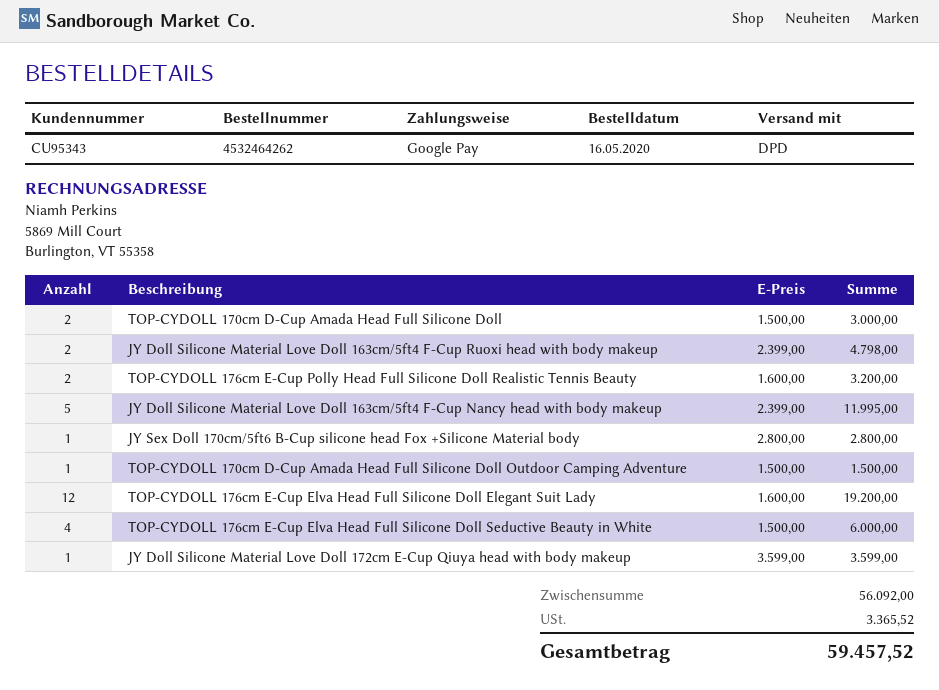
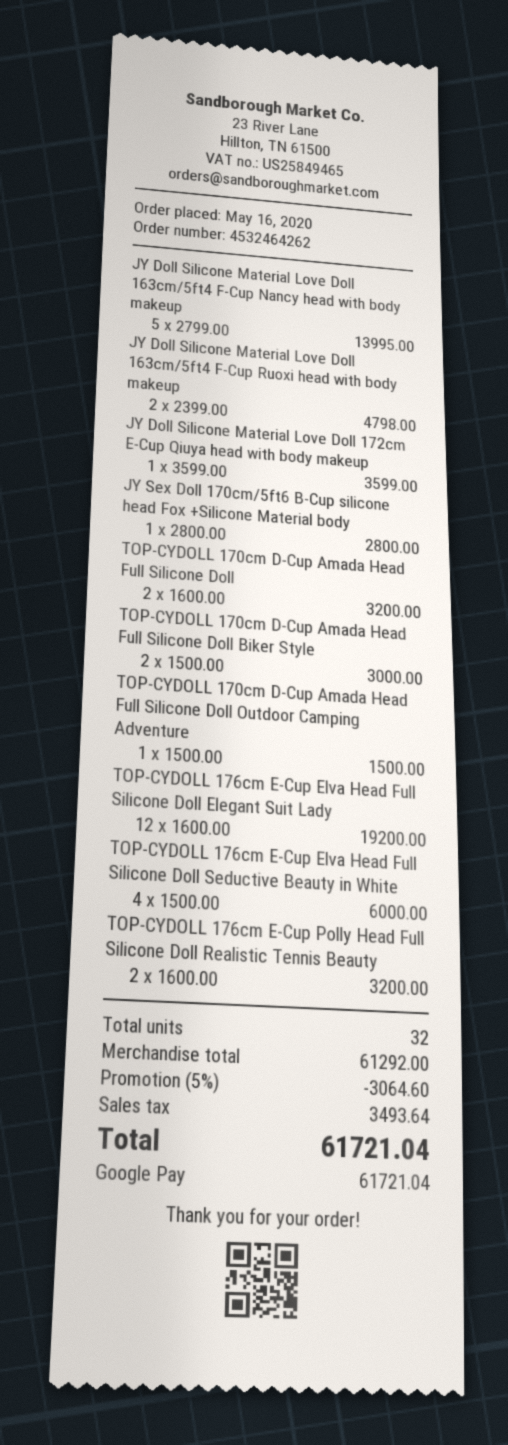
TOP-CYDOLL 170cm D-Cup Amada Head Full Silicone Doll: 2 x 1500.00 = 3000.00 -> 2 x 1600.00 = 3200.00
JY Doll Silicone Material Love Doll 163cm/5ft4 F-Cup Nancy head with body makeup: 5 x 2399.00 = 11995.00 -> 5 x 2799.00 = 13995.00
TOP-CYDOLL 170cm D-Cup Amada Head Full Silicone Doll Biker Style: none -> 2 x 1500.00 = 3000.00
subtotal: 56092.00 -> 61292.00
discount: none -> 5% = 3064.60
tax: 3365.52 -> 3493.64
total: 59457.52 -> 61721.04

